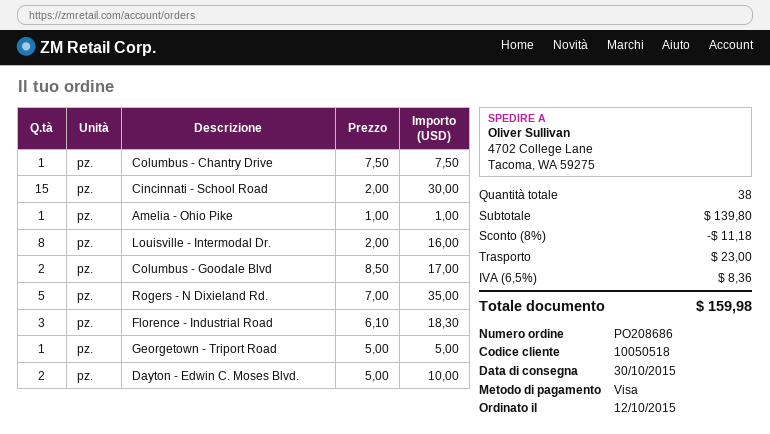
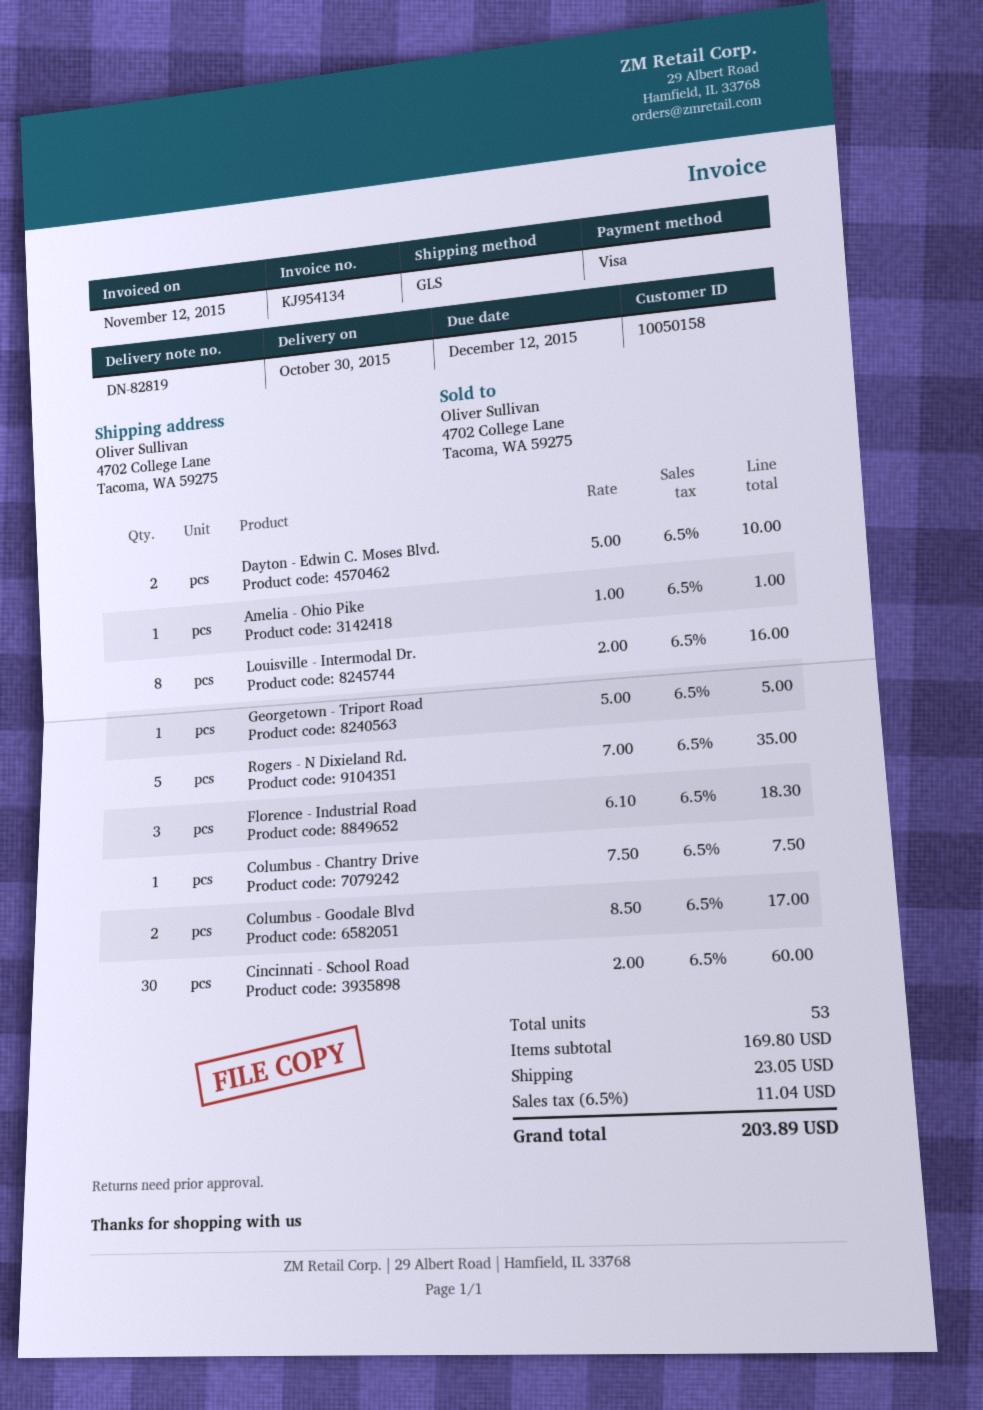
customer number: 10050518 -> 10050158
Cincinnati - School Road: 15 x 2.00 = 30.00 -> 30 x 2.00 = 60.00
total quantity: 38 -> 53
subtotal: 139.80 -> 169.80
discount: 8% = 11.18 -> none
shipping: 23.00 -> 23.05
tax: 6.5% = 8.36 -> 6.5% = 11.04
total: 159.98 -> 203.89

